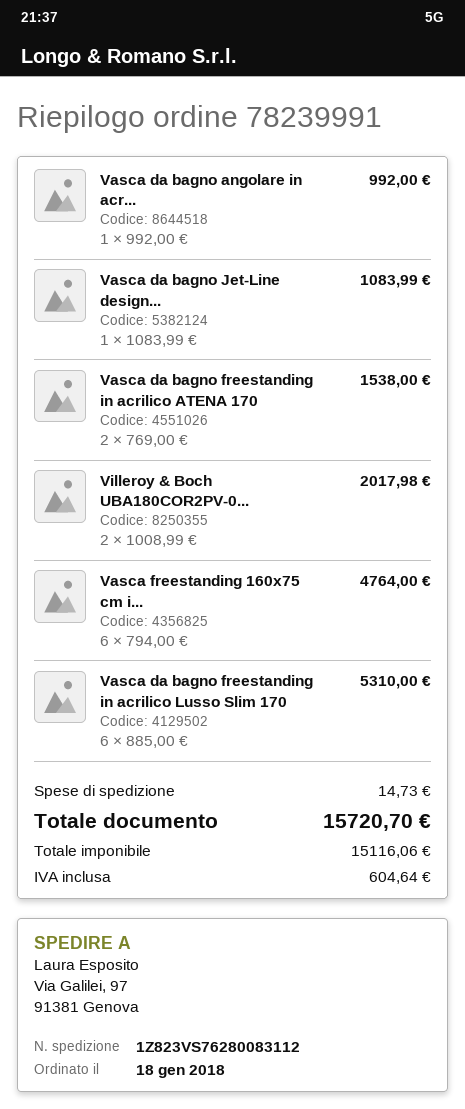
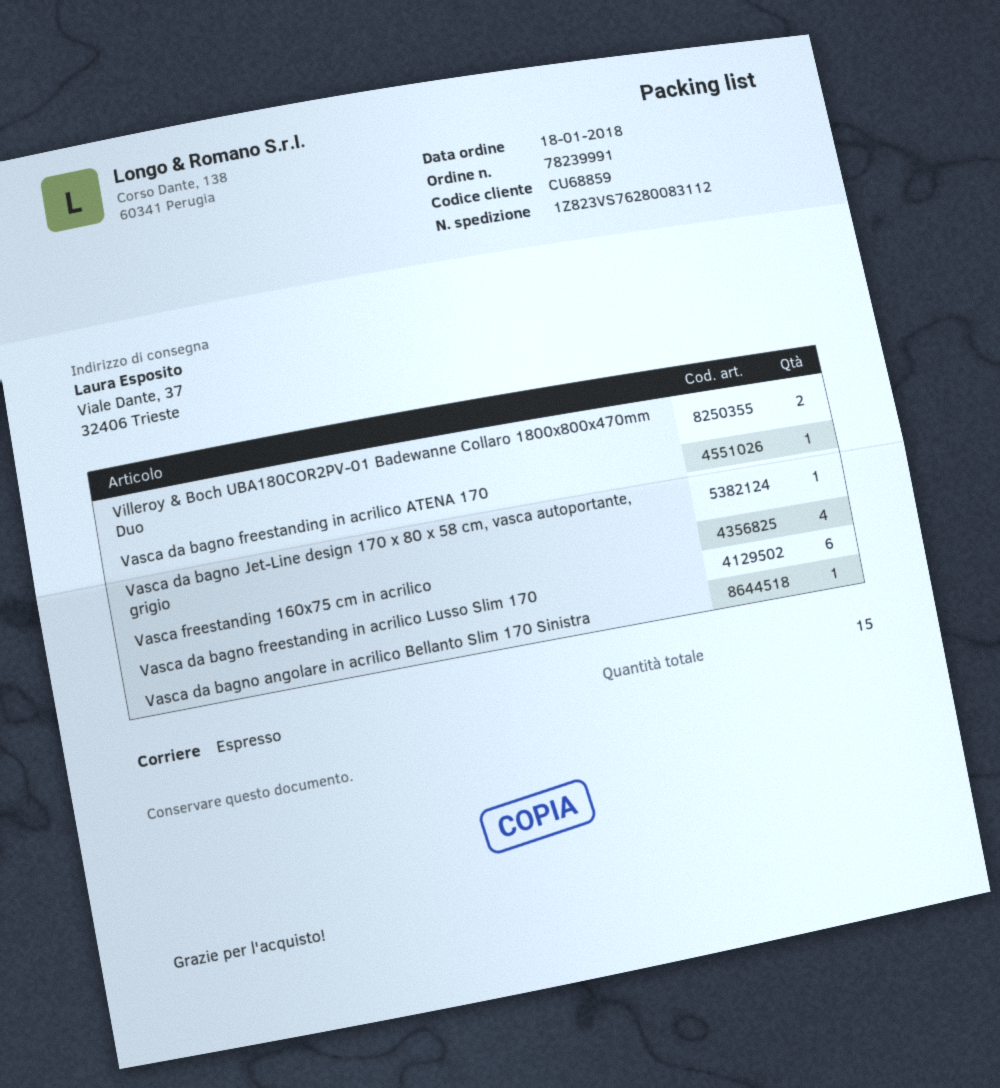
ship to: Via Galilei, 97, 91381 Genova -> Viale Dante, 37, 32406 Trieste
Vasca da bagno freestanding in acrilico ATENA 170: 2 -> 1
Vasca freestanding 160x75 cm i...: 6 -> 4

